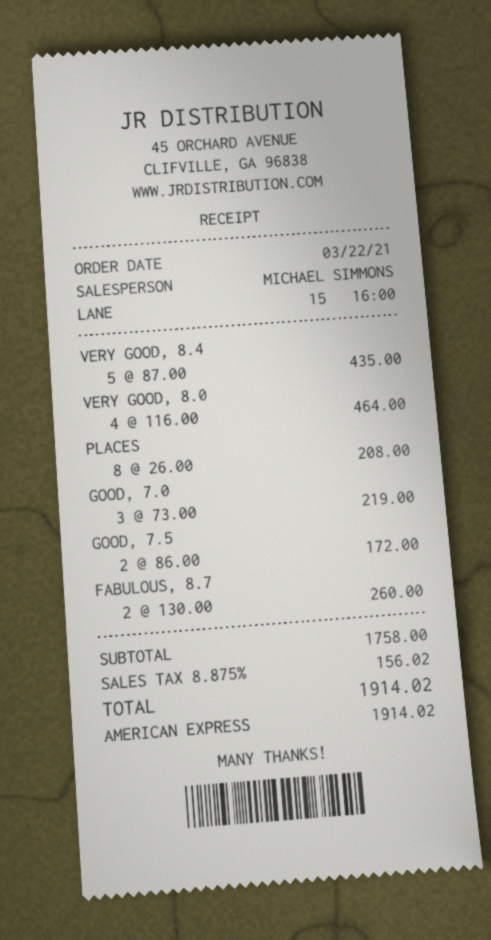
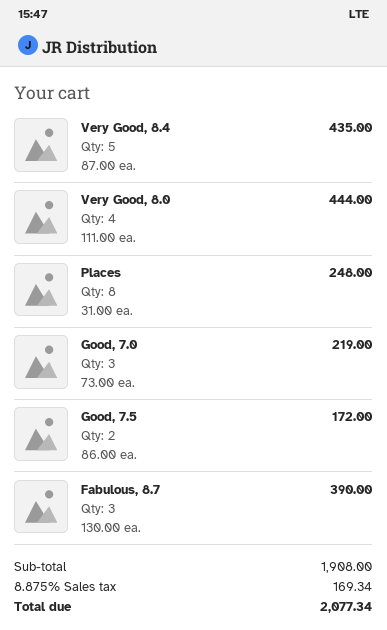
VERY GOOD, 8.0: 4 x 116.00 = 464.00 -> 4 x 111.00 = 444.00
PLACES: 8 x 26.00 = 208.00 -> 8 x 31.00 = 248.00
FABULOUS, 8.7: 2 x 130.00 = 260.00 -> 3 x 130.00 = 390.00
subtotal: 1758.00 -> 1908.00
tax: 8.875% = 156.02 -> 8.875% = 169.34
total: 1914.02 -> 2077.34

